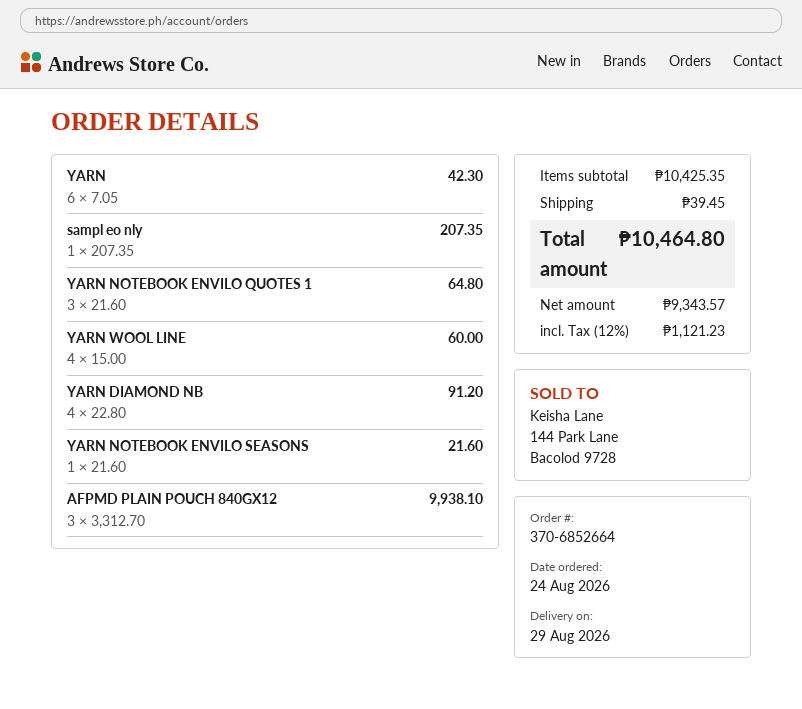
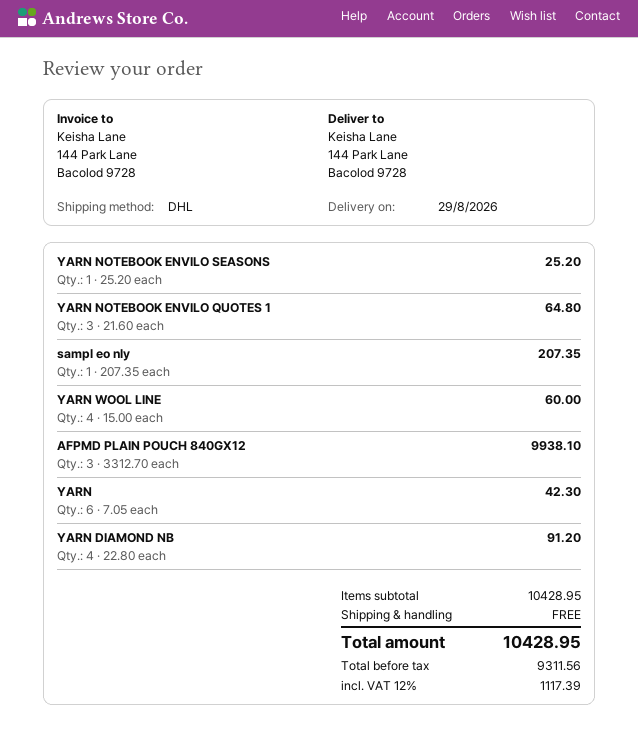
YARN NOTEBOOK ENVILO SEASONS: 1 x 21.60 = 21.60 -> 1 x 25.20 = 25.20
subtotal: 10425.35 -> 10428.95
shipping: 39.45 -> 0.00
net: 9343.57 -> 9311.56
tax: 12% = 1121.23 -> 12% = 1117.39
total: 10464.80 -> 10428.95

